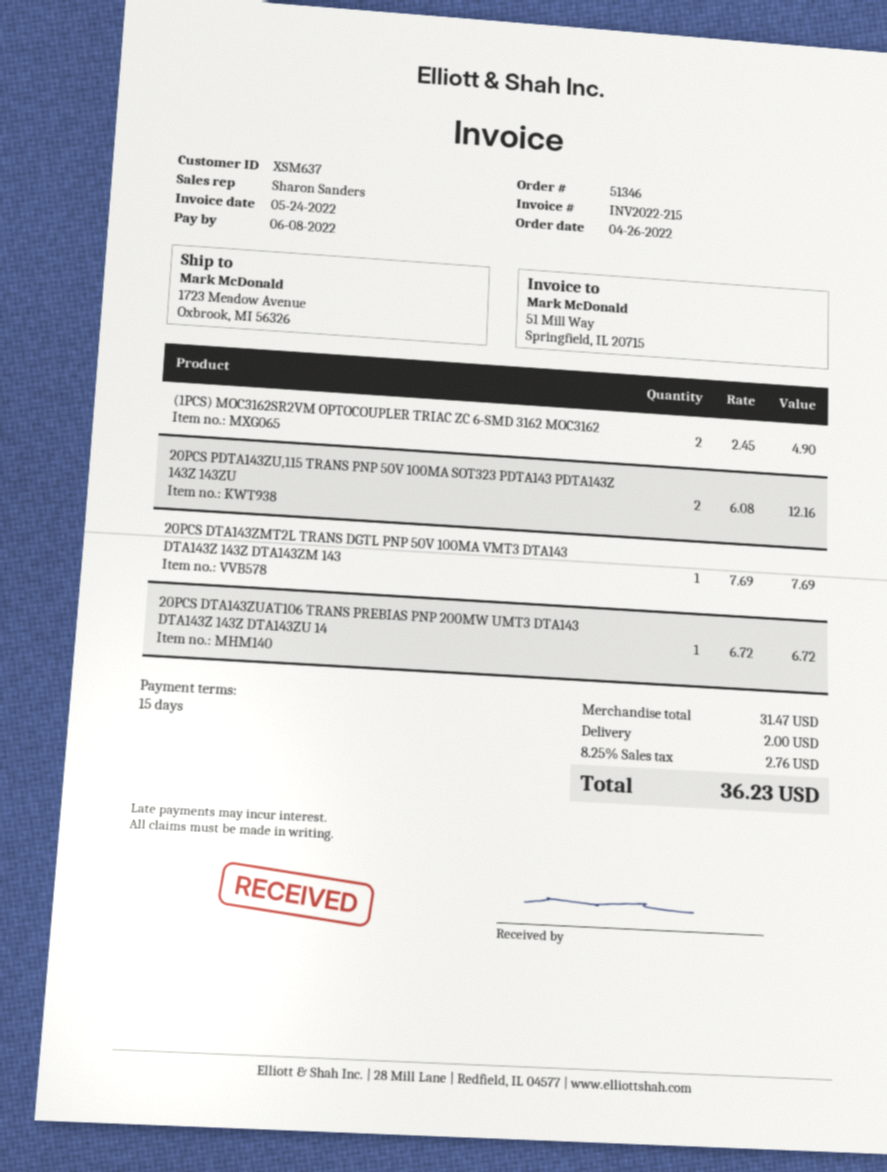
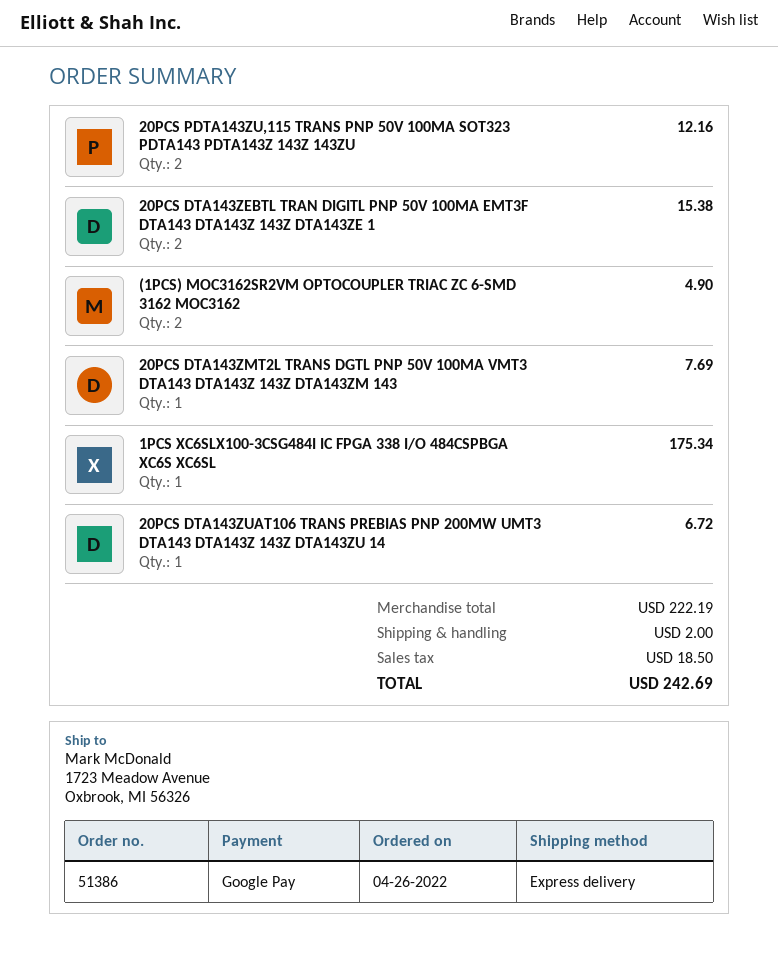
order number: 51346 -> 51386
20PCS DTA143ZEBTL TRAN DIGITL PNP 50V 100MA EMT3F DTA143 DTA143Z 143Z DTA143ZE 1: none -> 2 for 15.38
1PCS XC6SLX100-3CSG484I IC FPGA 338 I/O 484CSPBGA XC6S XC6SL: none -> 1 for 175.34
subtotal: 31.47 -> 222.19
tax: 2.76 -> 18.50
total: 36.23 -> 242.69

